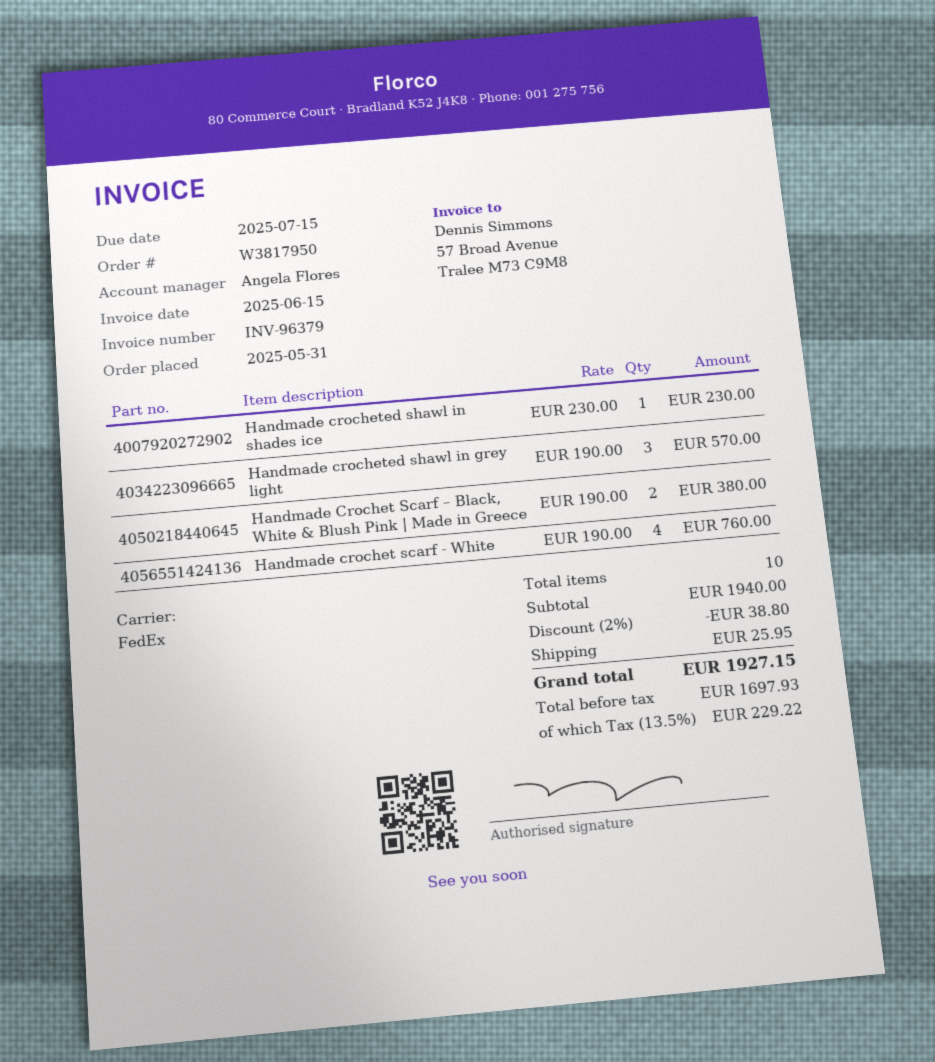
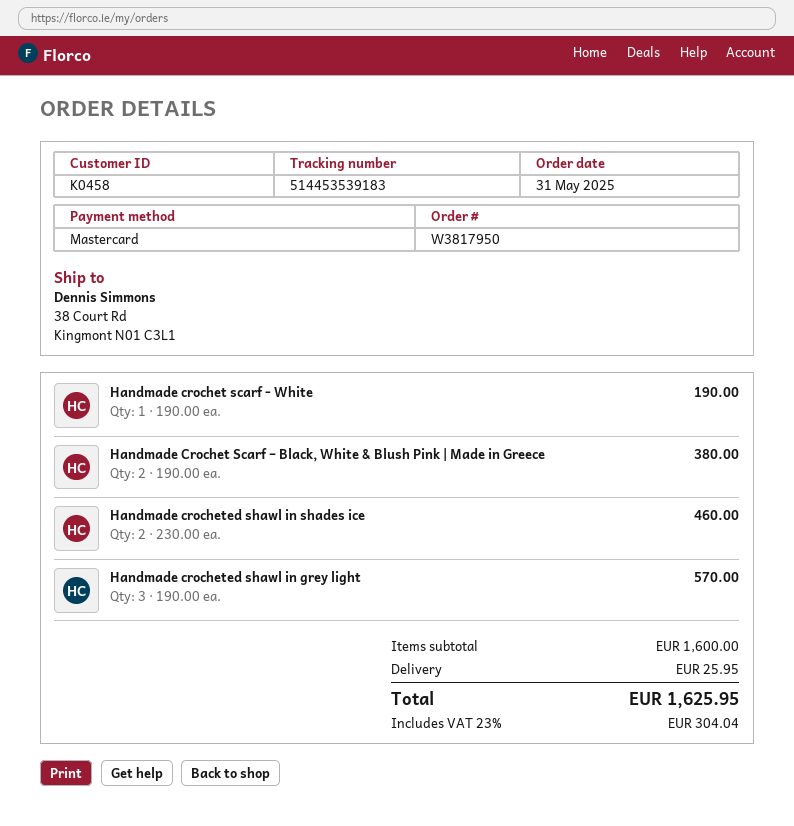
Handmade crocheted shawl in shades ice: 1 x 230.00 = 230.00 -> 2 x 230.00 = 460.00
Handmade crochet scarf - White: 4 x 190.00 = 760.00 -> 1 x 190.00 = 190.00
subtotal: 1940.00 -> 1600.00
discount: 2% = 38.80 -> none
tax: 13.5% = 229.22 -> 23% = 304.04
total: 1927.15 -> 1625.95

